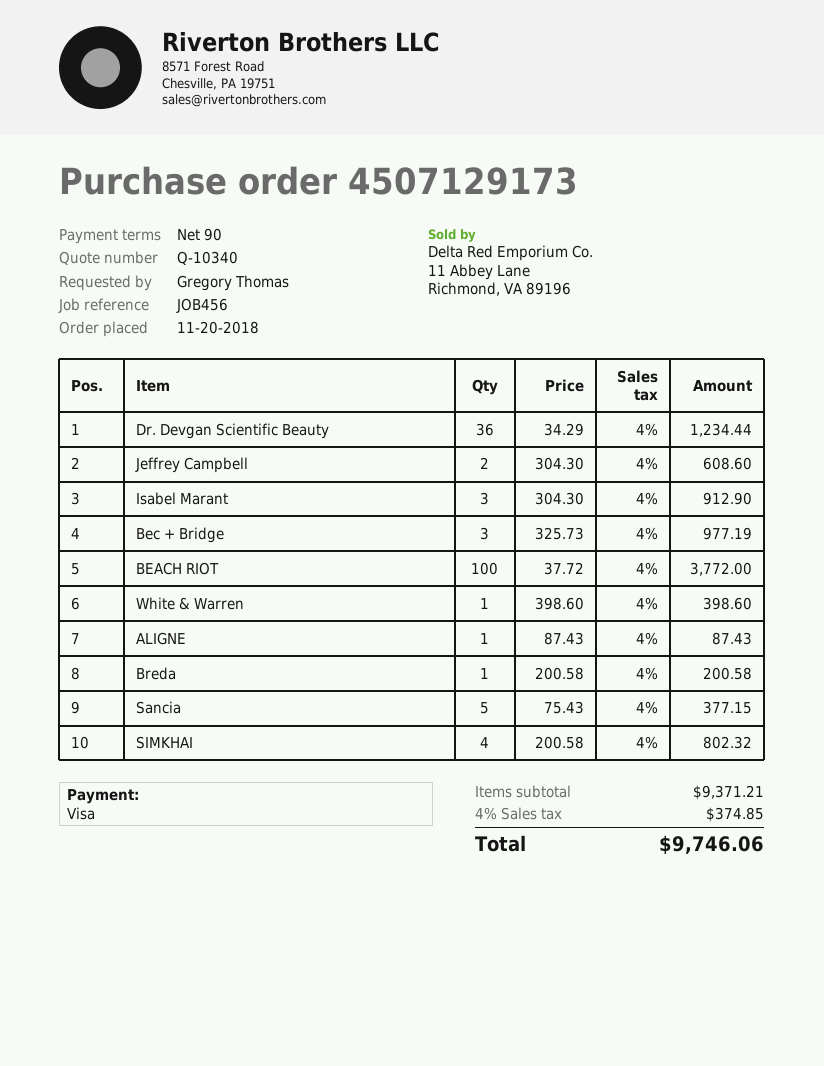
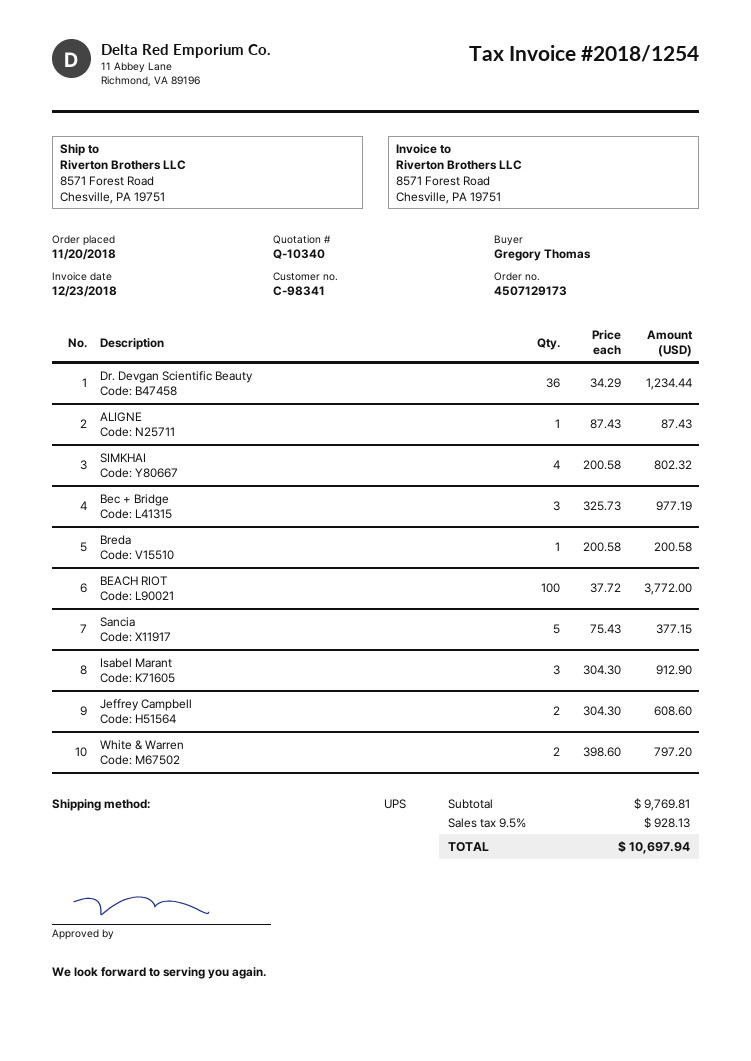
White & Warren: 1 x 398.60 = 398.60 -> 2 x 398.60 = 797.20
subtotal: 9371.21 -> 9769.81
tax: 4% = 374.85 -> 9.5% = 928.13
total: 9746.06 -> 10697.94

